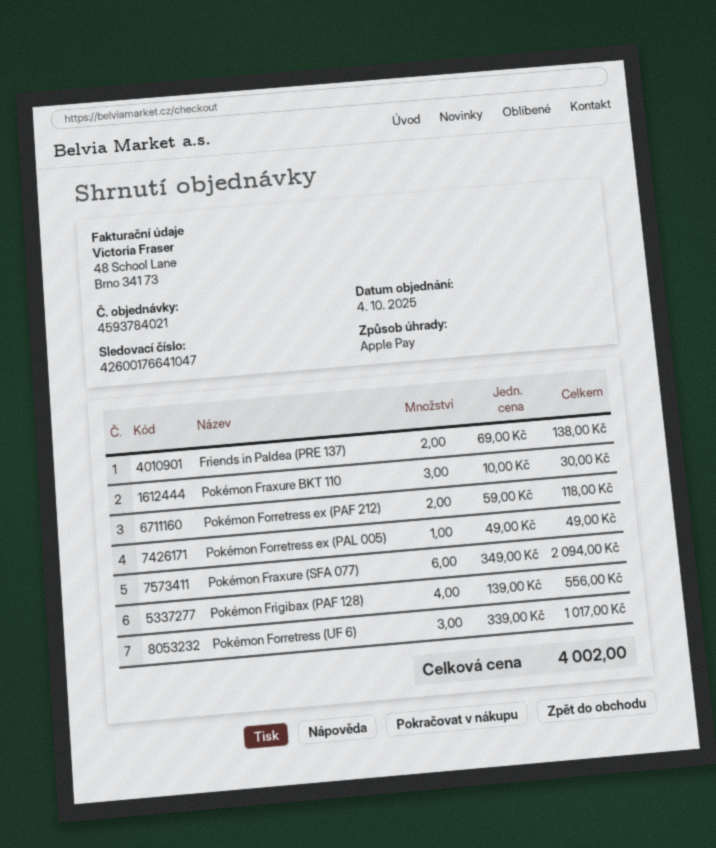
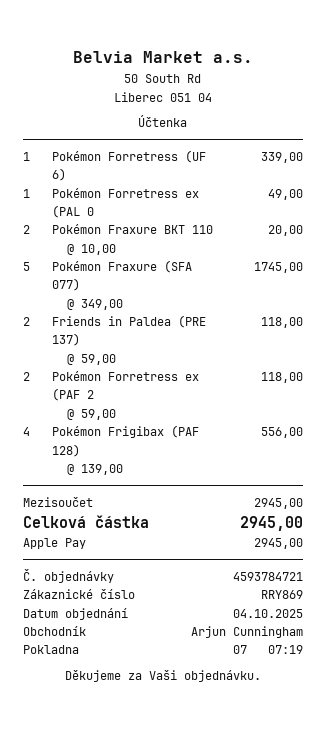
order number: 4593784021 -> 4593784721
Friends in Paldea (PRE 137): 2 x 69.00 = 138.00 -> 2 x 59.00 = 118.00
Pokémon Fraxure BKT 110: 3 x 10.00 = 30.00 -> 2 x 10.00 = 20.00
Pokémon Fraxure (SFA 077): 6 x 349.00 = 2094.00 -> 5 x 349.00 = 1745.00
Pokémon Forretress (UF 6): 3 x 339.00 = 1017.00 -> 1 x 339.00 = 339.00
total: 4002.00 -> 2945.00

